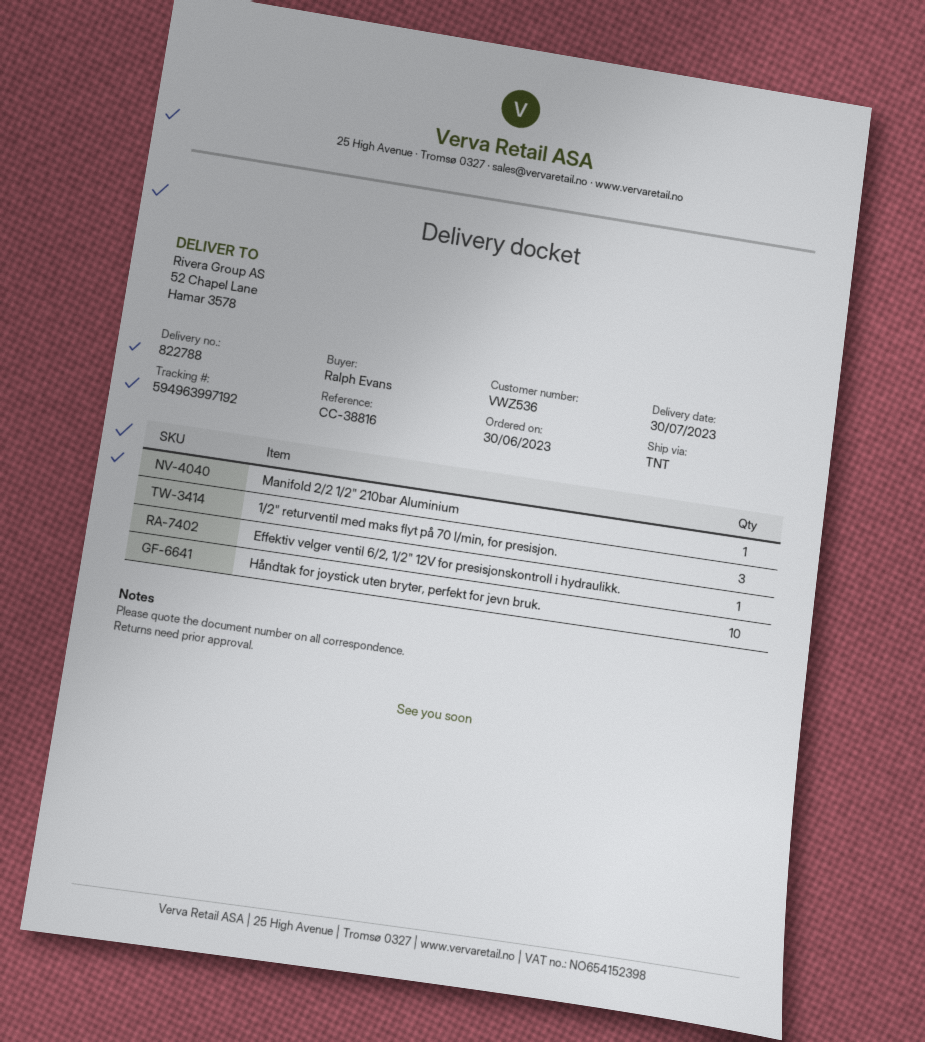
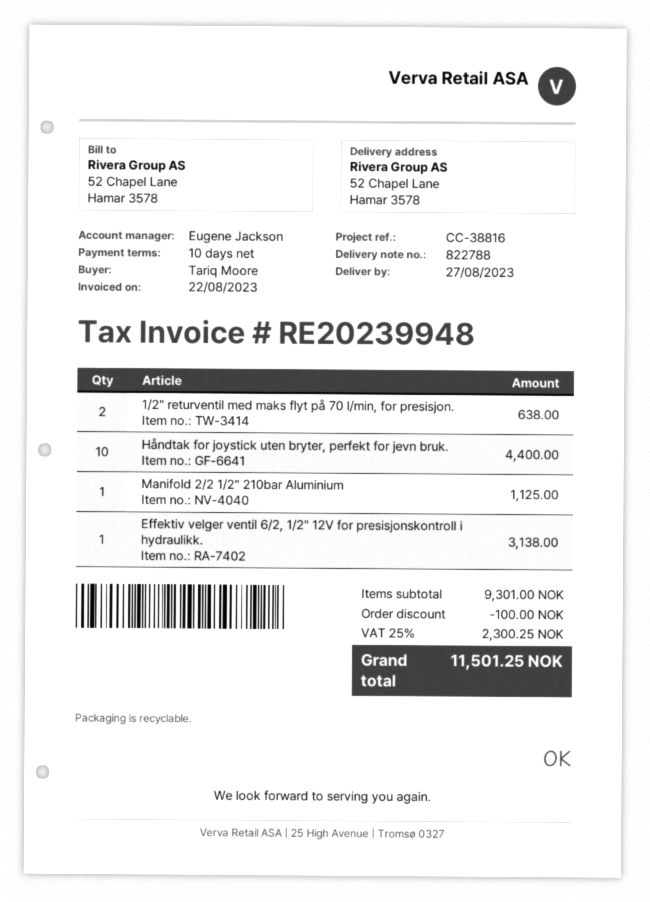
delivery date: 2023-07-30 -> 2023-08-27
ordered by: Ralph Evans -> Tariq Moore
1/2" returventil med maks flyt på 70 l/min, for presisjon.: 3 -> 2

